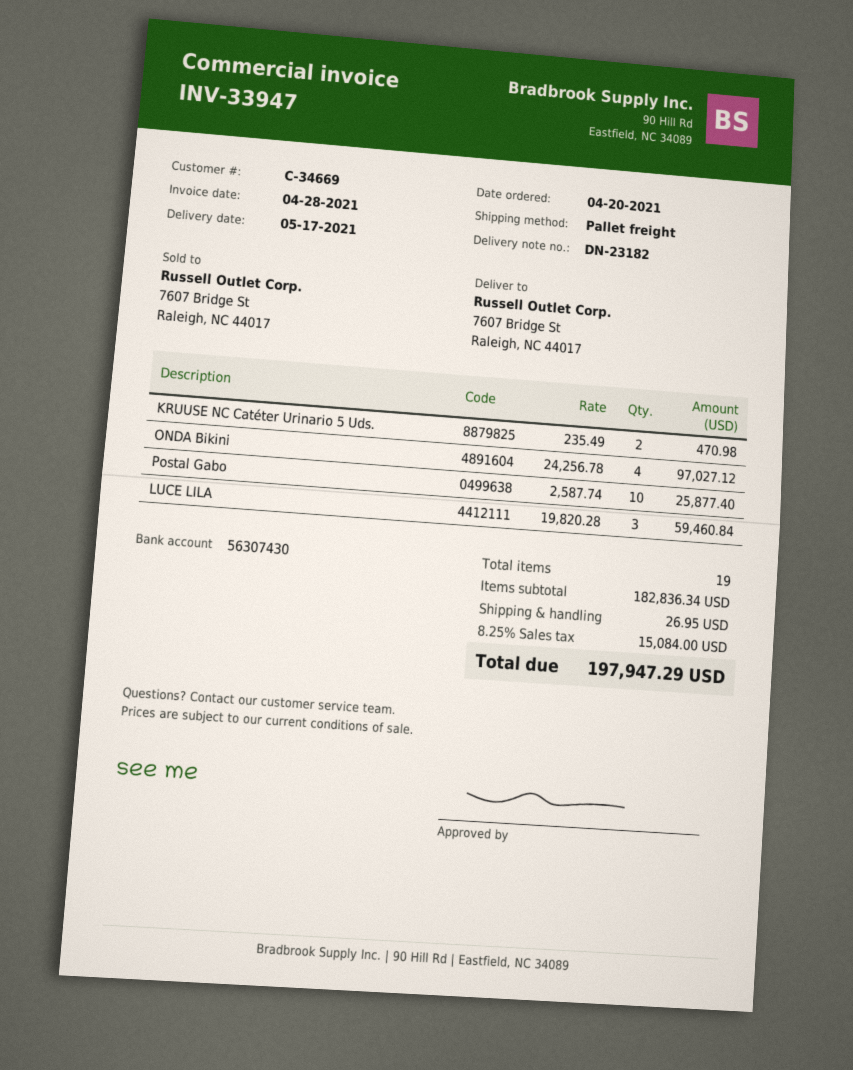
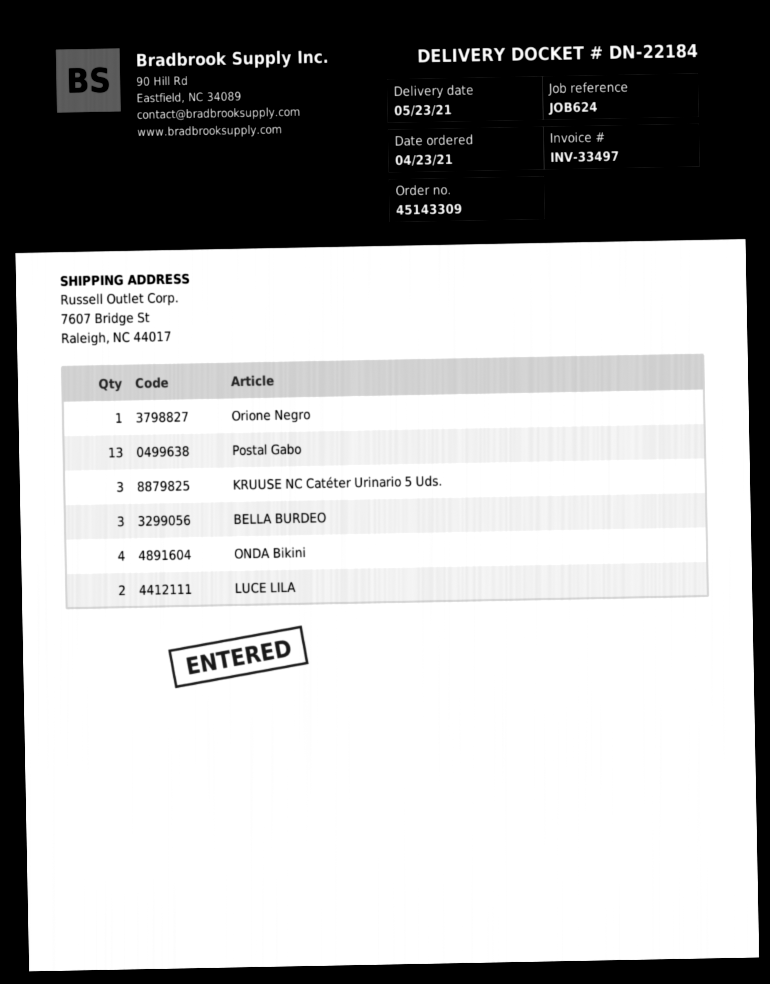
order date: 2021-04-20 -> 2021-04-23
delivery note number: DN-23182 -> DN-22184
delivery date: 2021-05-17 -> 2021-05-23
invoice number: INV-33947 -> INV-33497
KRUUSE NC Catéter Urinario 5 Uds.: 2 -> 3
Postal Gabo: 10 -> 13
LUCE LILA: 3 -> 2
Orione Negro: none -> 1
BELLA BURDEO: none -> 3

